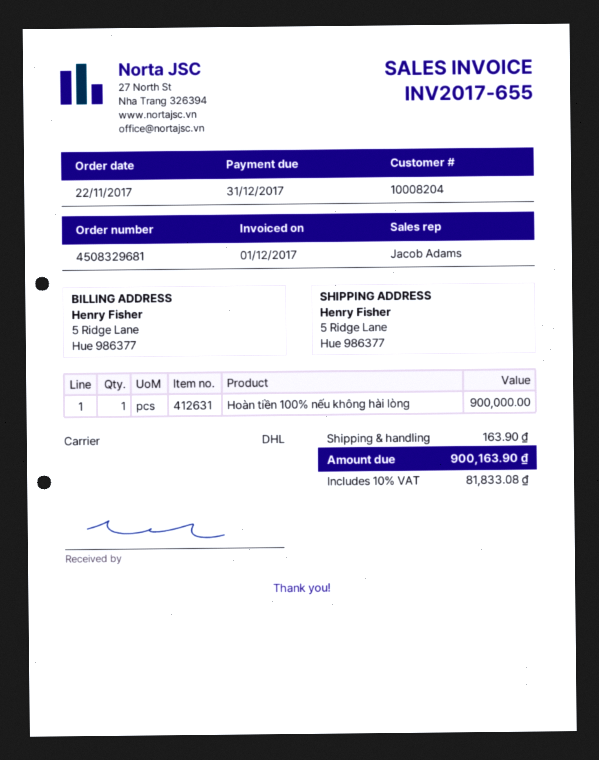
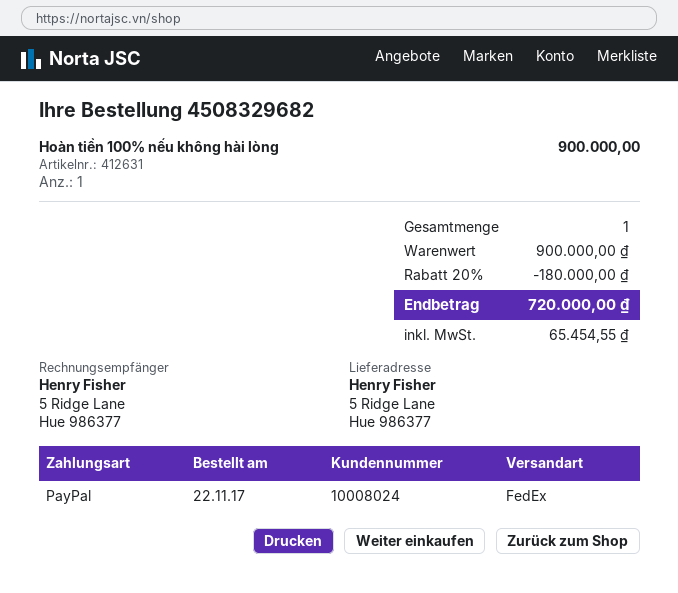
order number: 4508329681 -> 4508329682
customer number: 10008204 -> 10008024
shipping method: DHL -> FedEx
discount: none -> 20% = 180000.00
shipping: 163.90 -> none
tax: 81833.08 -> 65454.55
total: 900163.90 -> 720000.00

